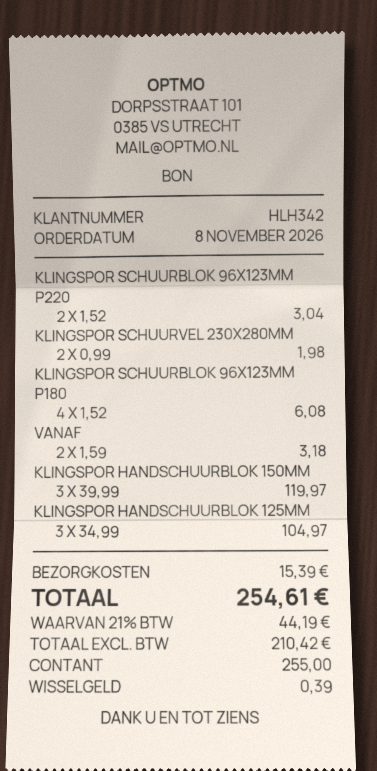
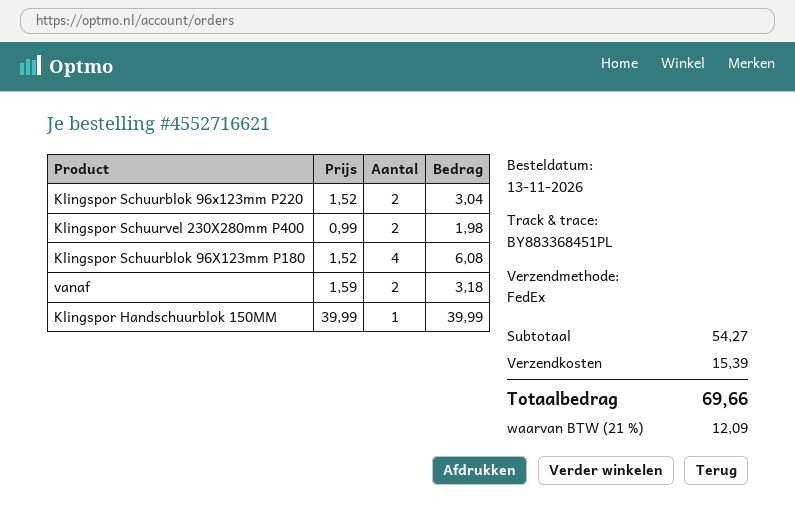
order date: 2026-11-08 -> 2026-11-13
KLINGSPOR HANDSCHUURBLOK 150MM: 3 x 39.99 = 119.97 -> 1 x 39.99 = 39.99
KLINGSPOR HANDSCHUURBLOK 125MM: 3 x 34.99 = 104.97 -> none
tax: 21% = 44.19 -> 21% = 12.09
total: 254.61 -> 69.66

